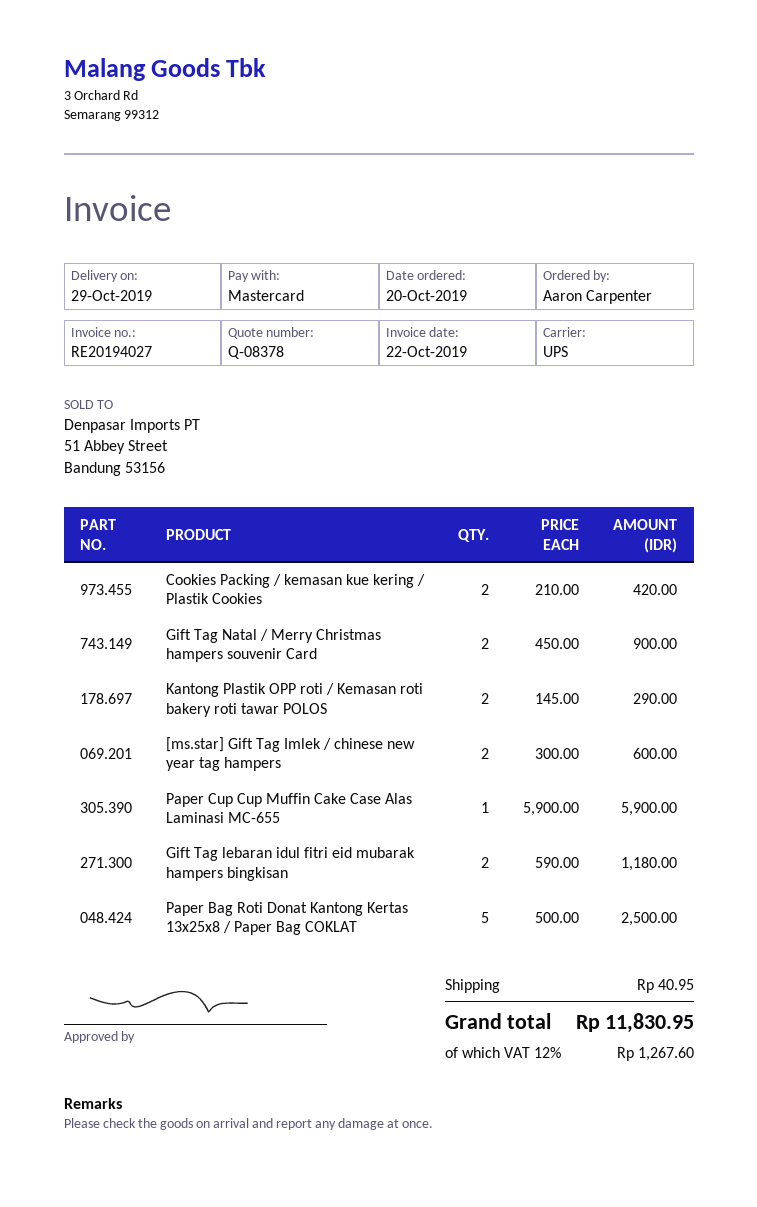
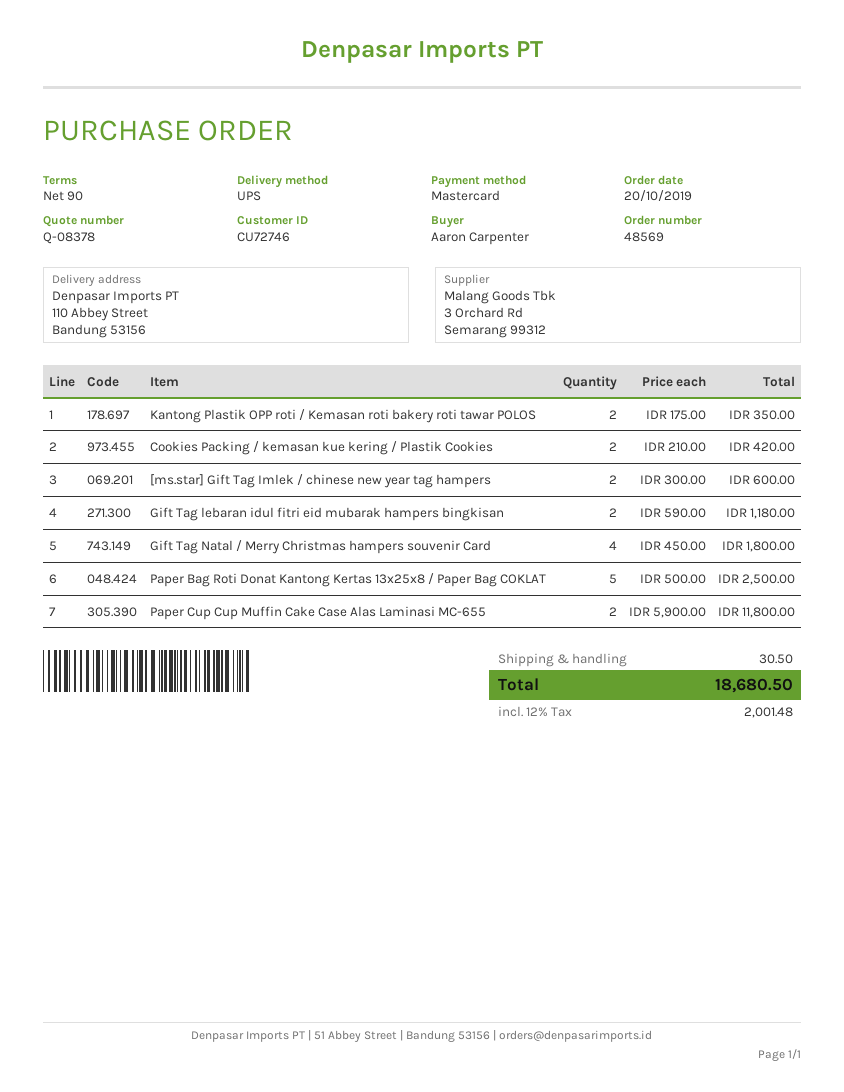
Gift Tag Natal / Merry Christmas hampers souvenir Card: 2 x 450.00 = 900.00 -> 4 x 450.00 = 1800.00
Kantong Plastik OPP roti / Kemasan roti bakery roti tawar POLOS: 2 x 145.00 = 290.00 -> 2 x 175.00 = 350.00
Paper Cup Cup Muffin Cake Case Alas Laminasi MC-655: 1 x 5900.00 = 5900.00 -> 2 x 5900.00 = 11800.00
shipping: 40.95 -> 30.50
tax: 12% = 1267.60 -> 12% = 2001.48
total: 11830.95 -> 18680.50

